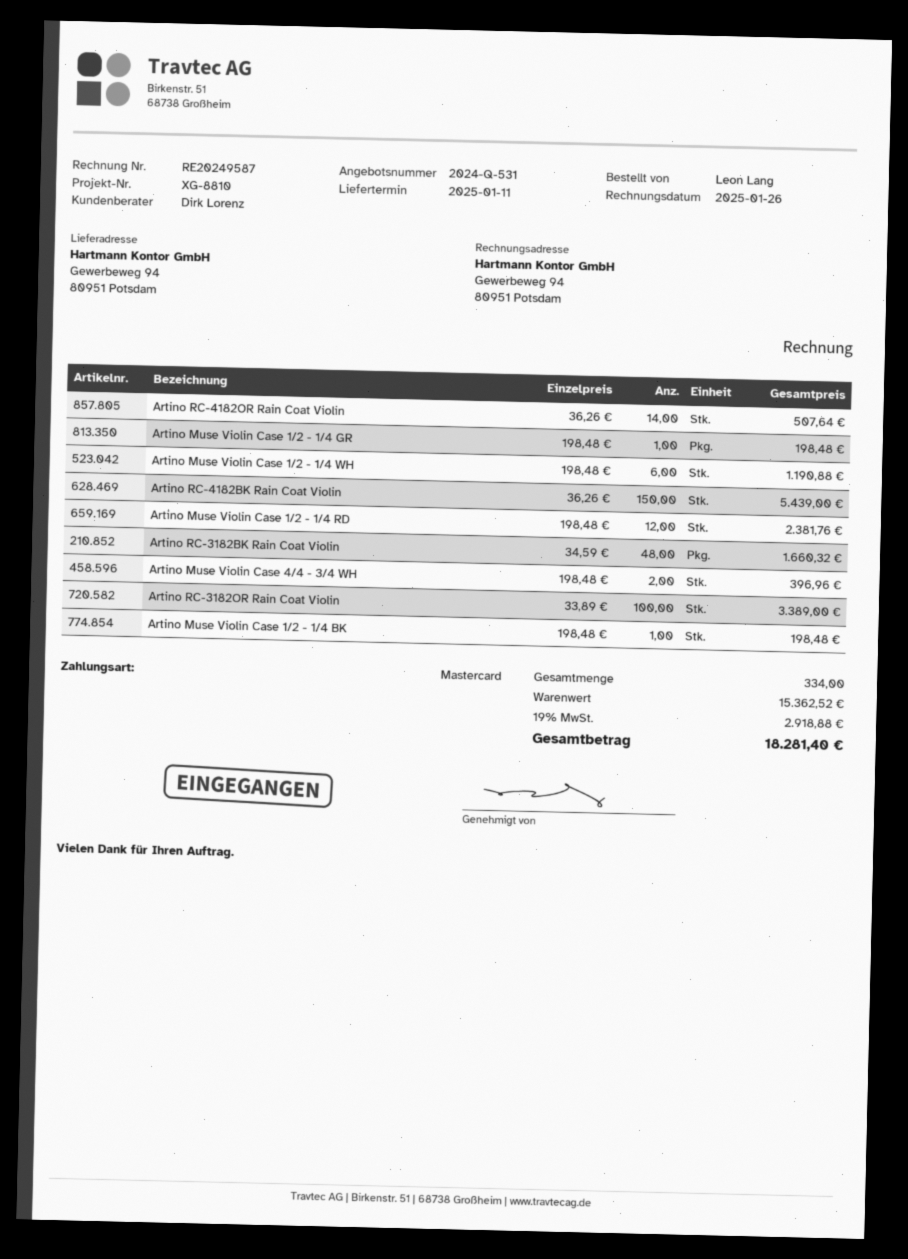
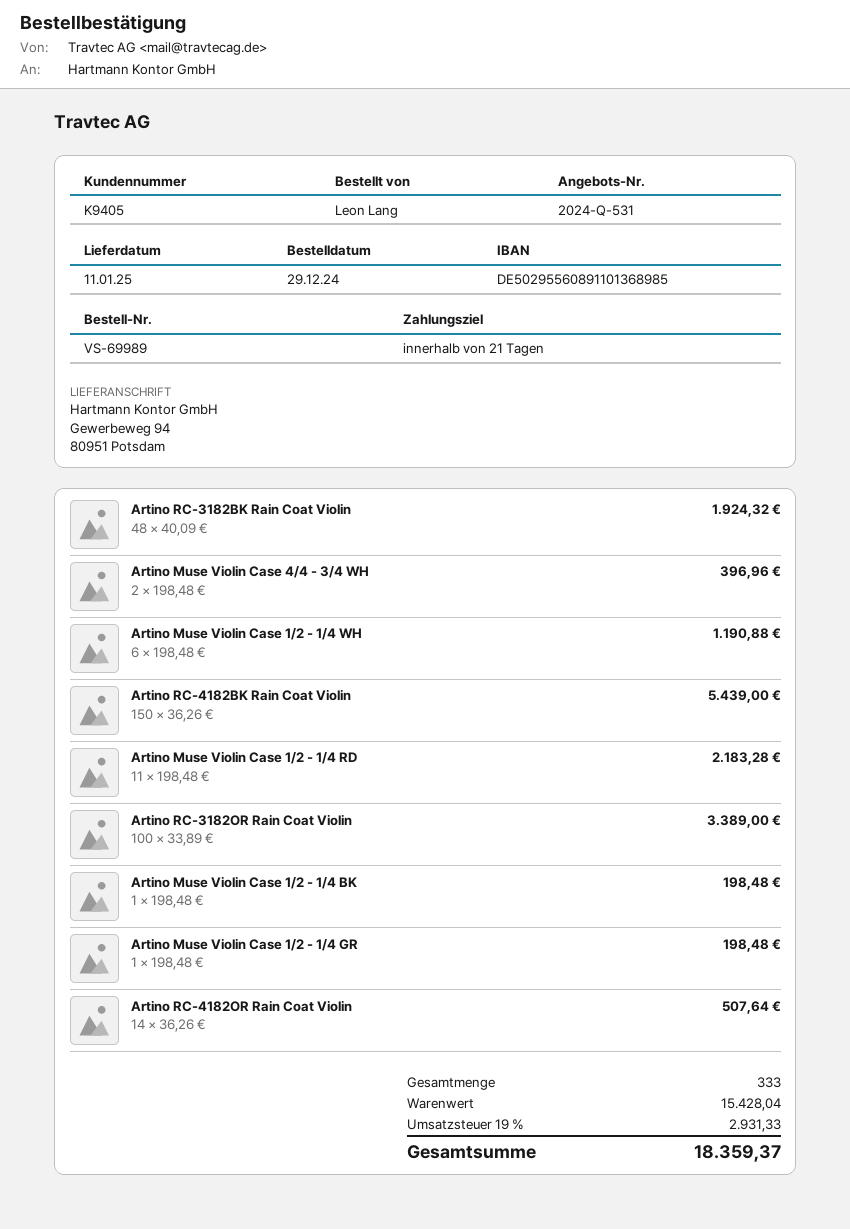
Artino Muse Violin Case 1/2 - 1/4 RD: 12 x 198.48 = 2381.76 -> 11 x 198.48 = 2183.28
Artino RC-3182BK Rain Coat Violin: 48 x 34.59 = 1660.32 -> 48 x 40.09 = 1924.32
total quantity: 334 -> 333
subtotal: 15362.52 -> 15428.04
tax: 19% = 2918.88 -> 19% = 2931.33
total: 18281.40 -> 18359.37

